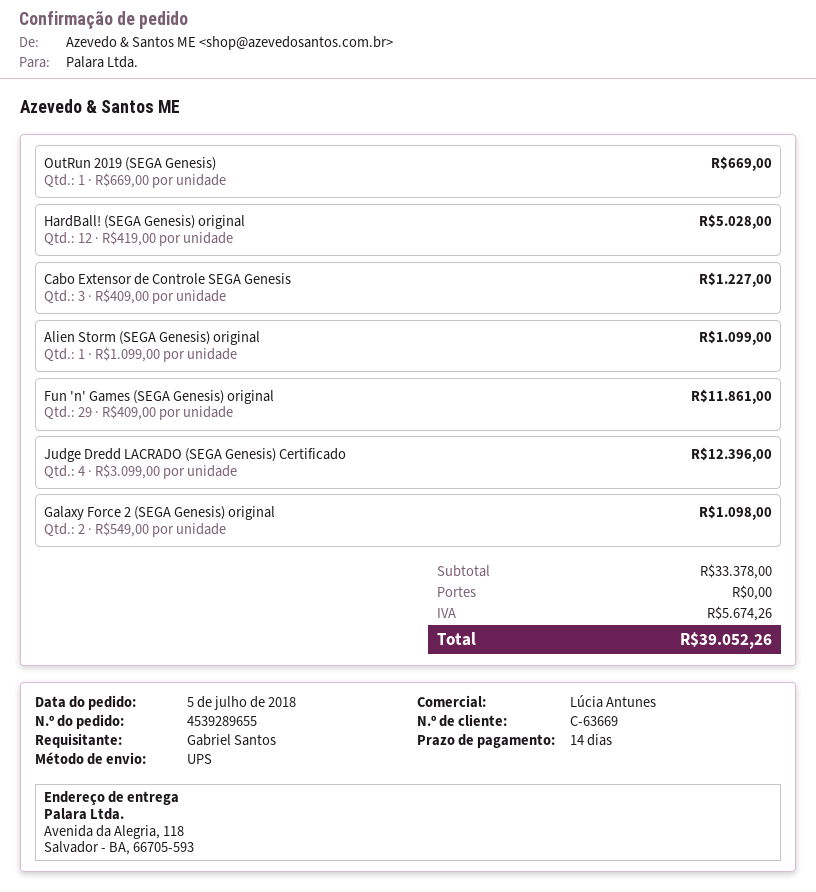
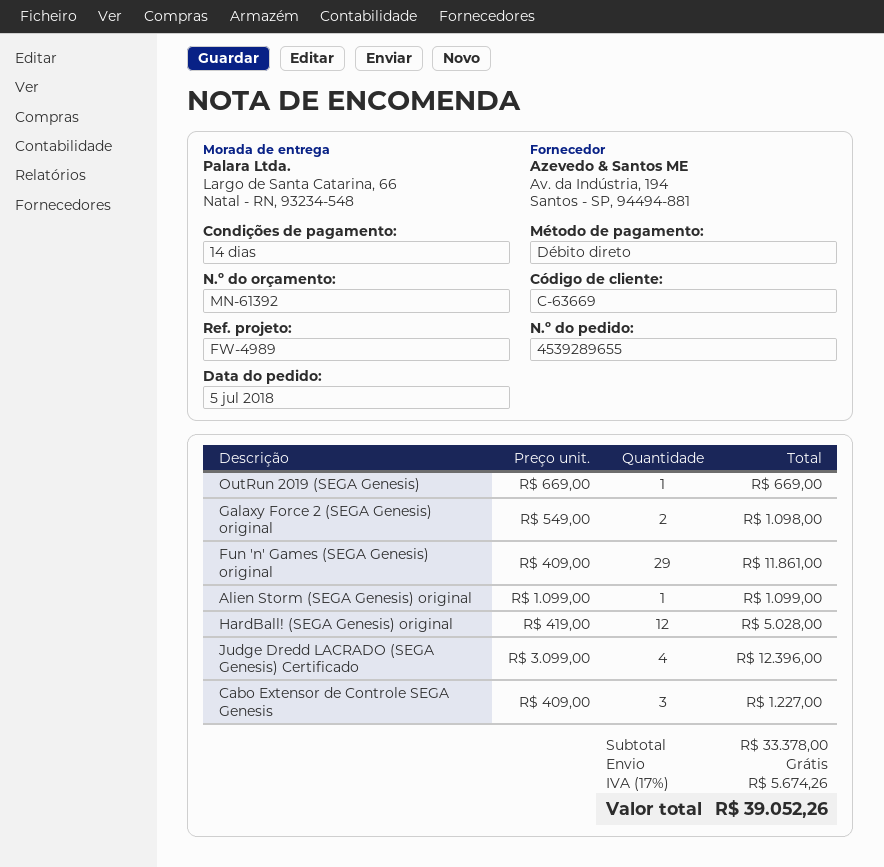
ship to: Avenida da Alegria, 118, Salvador - BA, 66705-593 -> Largo de Santa Catarina, 66, Natal - RN, 93234-548

